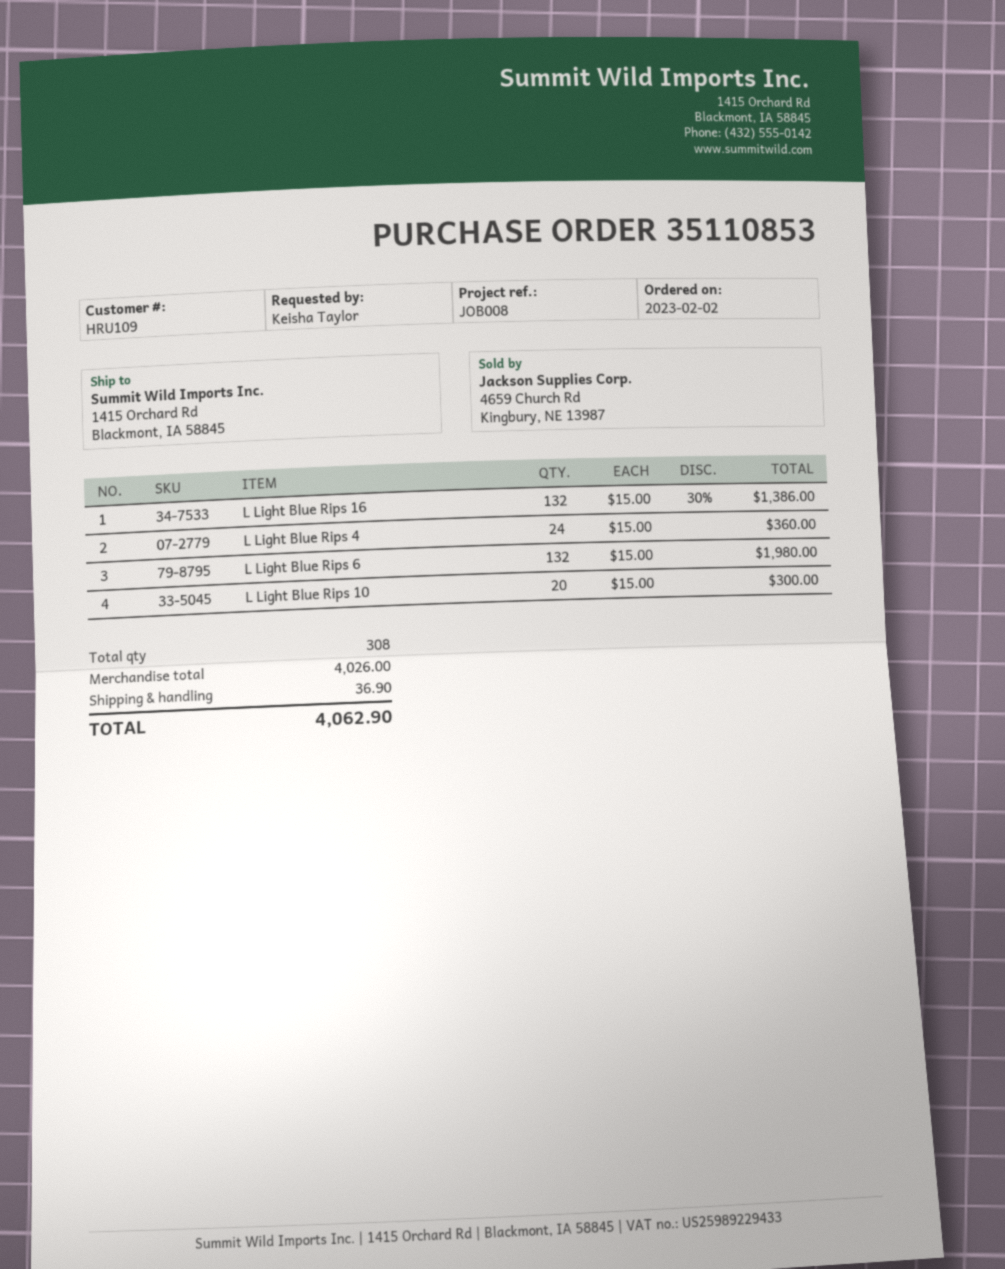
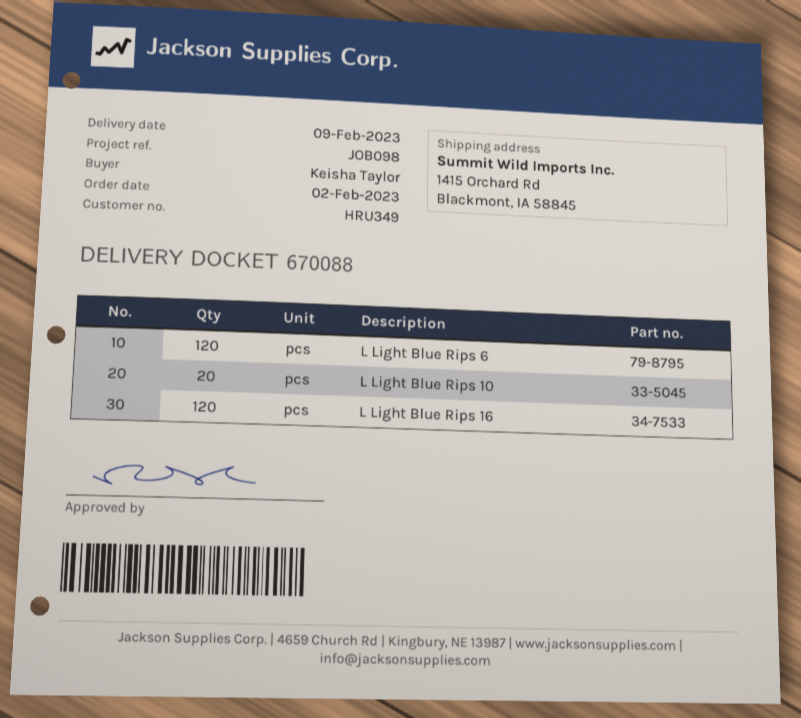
customer number: HRU109 -> HRU349
reference: JOB008 -> JOB098
L Light Blue Rips 16: 132 -> 120
L Light Blue Rips 4: 24 -> none
L Light Blue Rips 6: 132 -> 120

